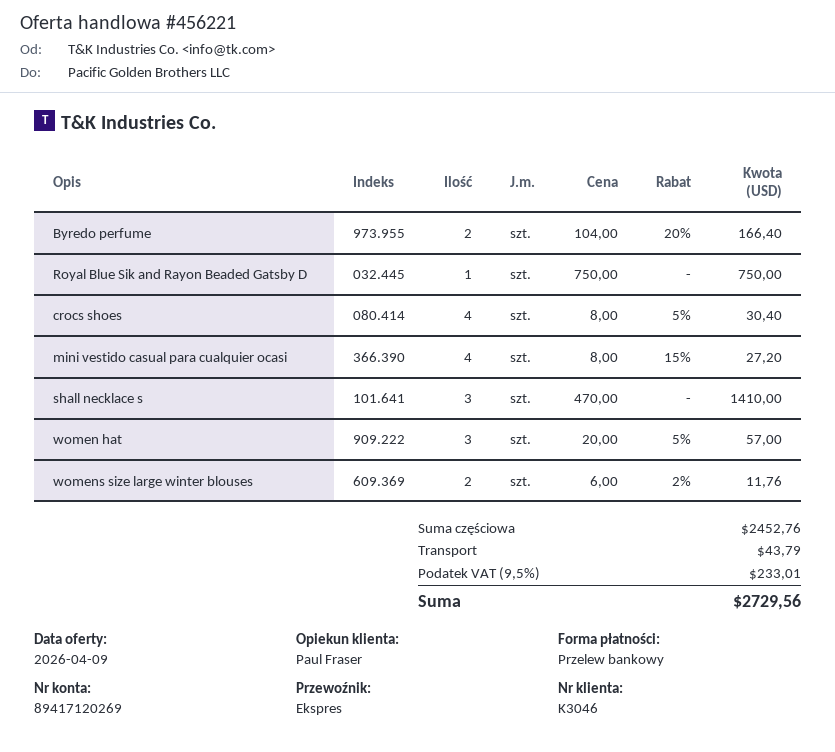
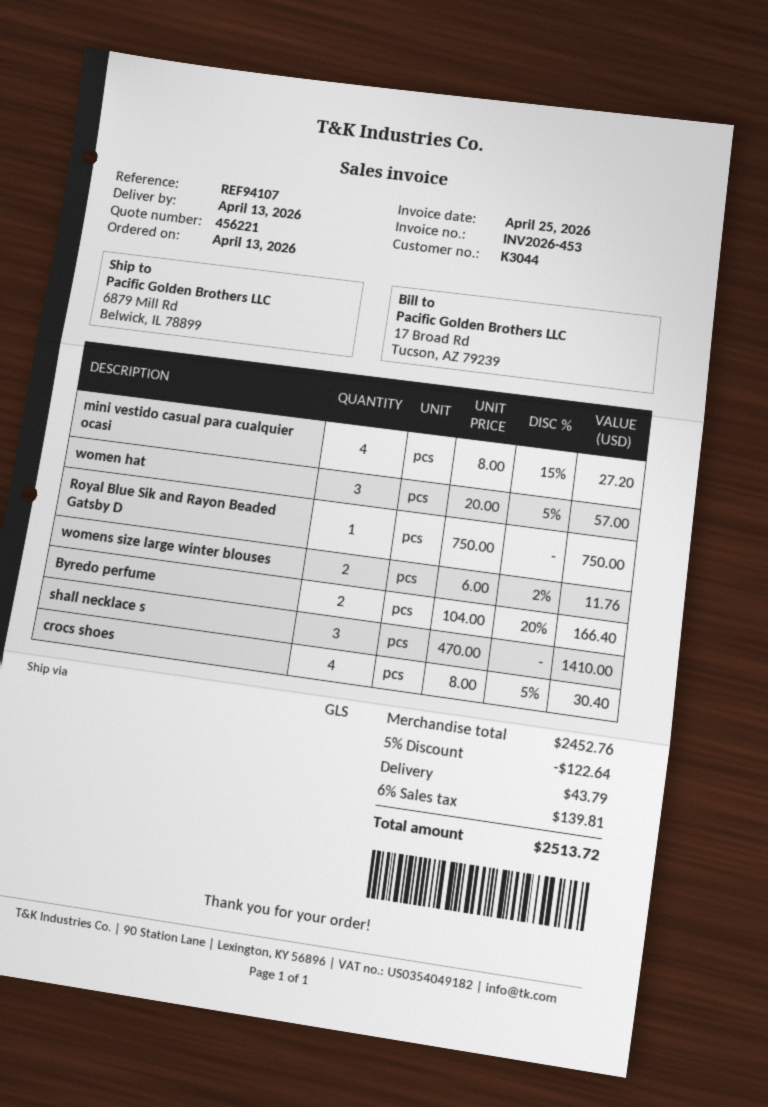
customer number: K3046 -> K3044
shipping method: express -> GLS
discount: none -> 5% = 122.64
tax: 9.5% = 233.01 -> 6% = 139.81
total: 2729.56 -> 2513.72

